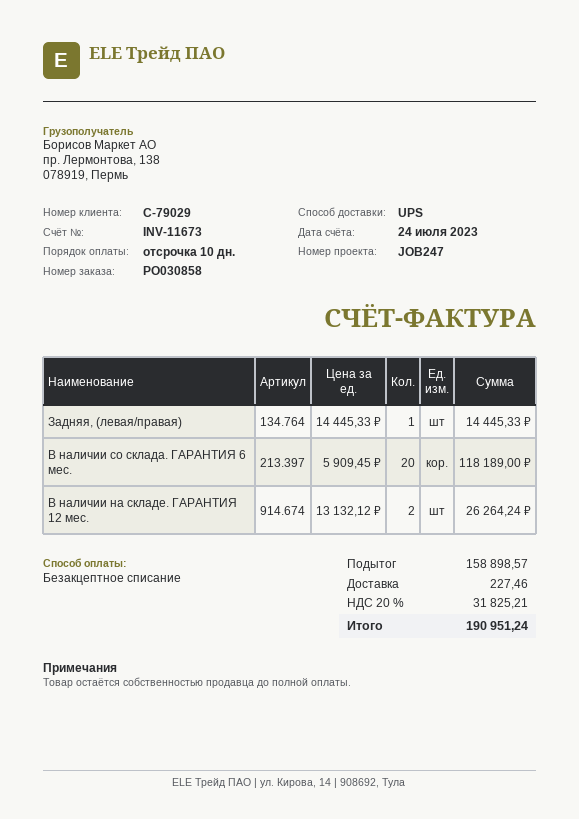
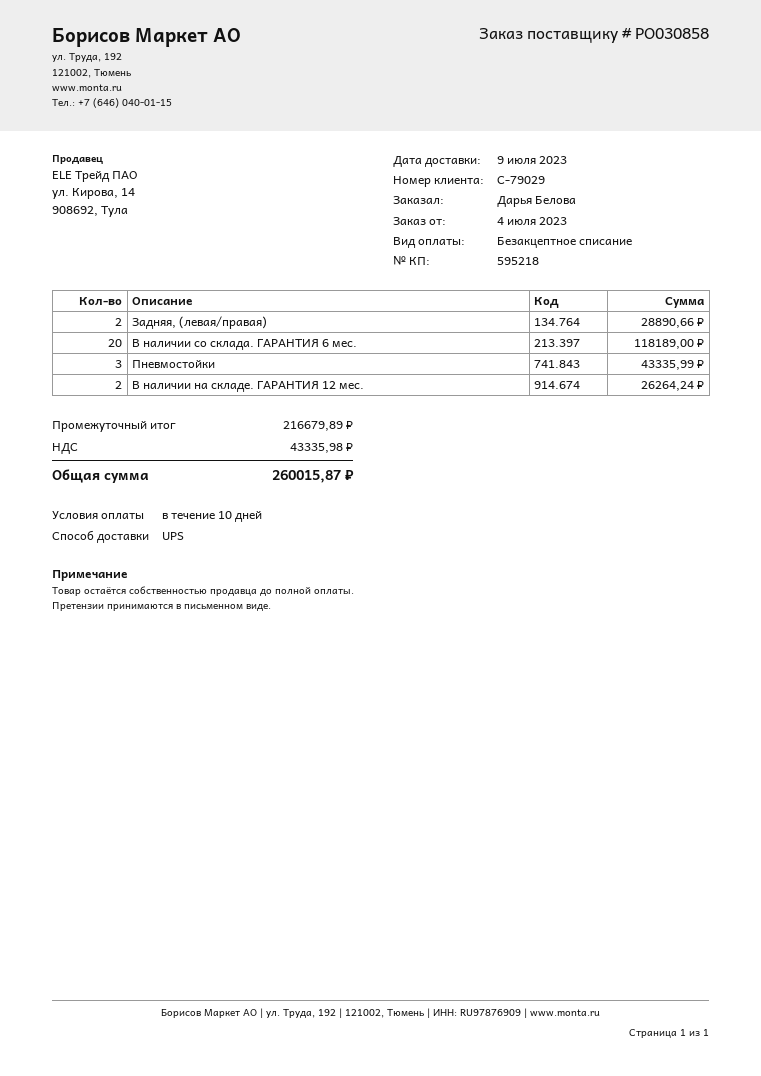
Задняя, (левая/правая): 1 for 14445.33 -> 2 for 28890.66
Пневмостойки: none -> 3 for 43335.99
subtotal: 158898.57 -> 216679.89
shipping: 227.46 -> none
tax: 31825.21 -> 43335.98
total: 190951.24 -> 260015.87

